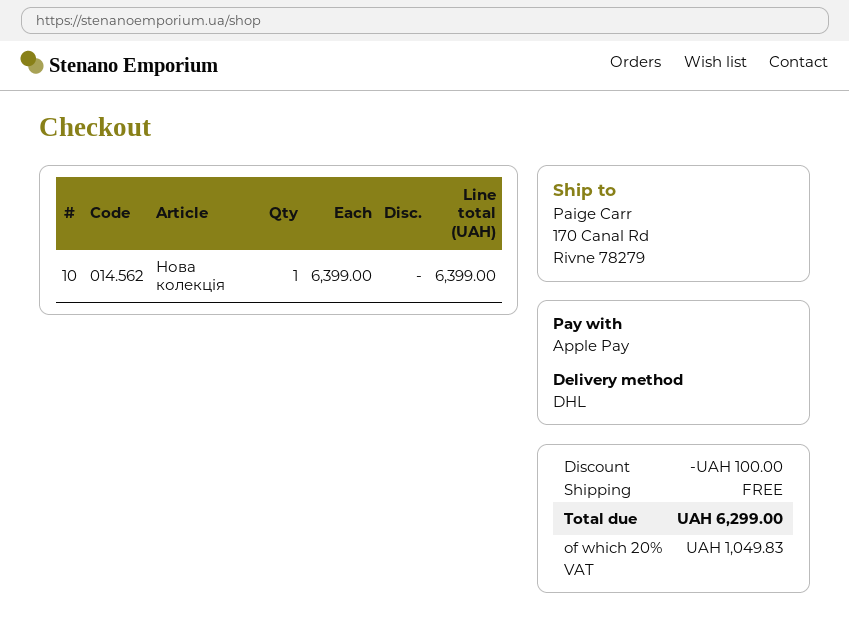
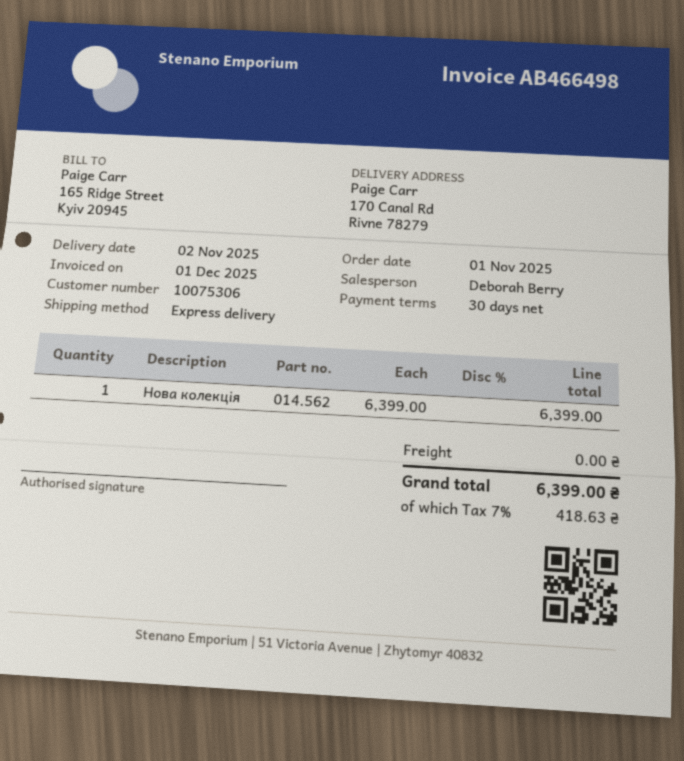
shipping method: DHL -> express
discount: 100.00 -> none
tax: 20% = 1049.83 -> 7% = 418.63
total: 6299.00 -> 6399.00

